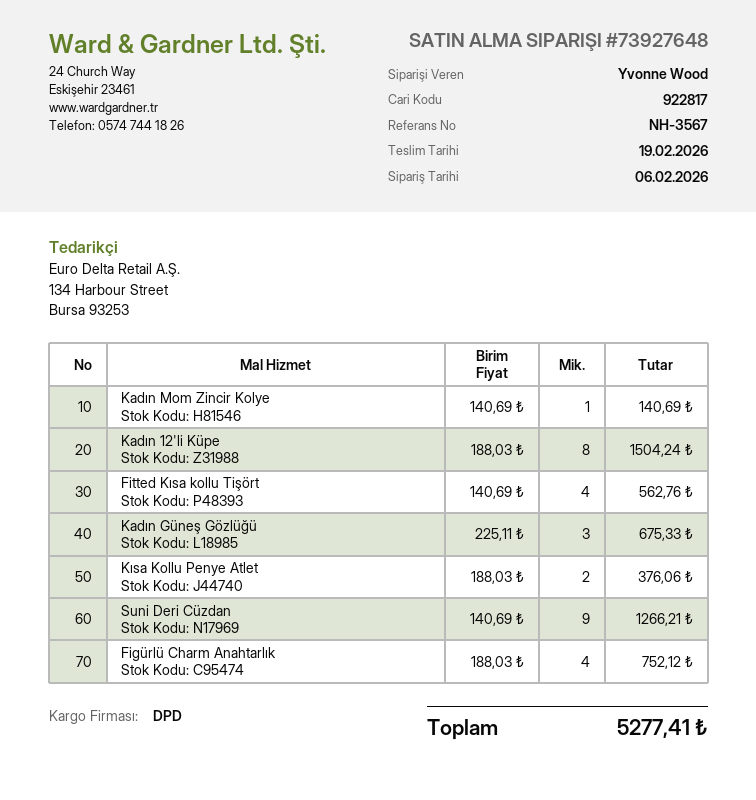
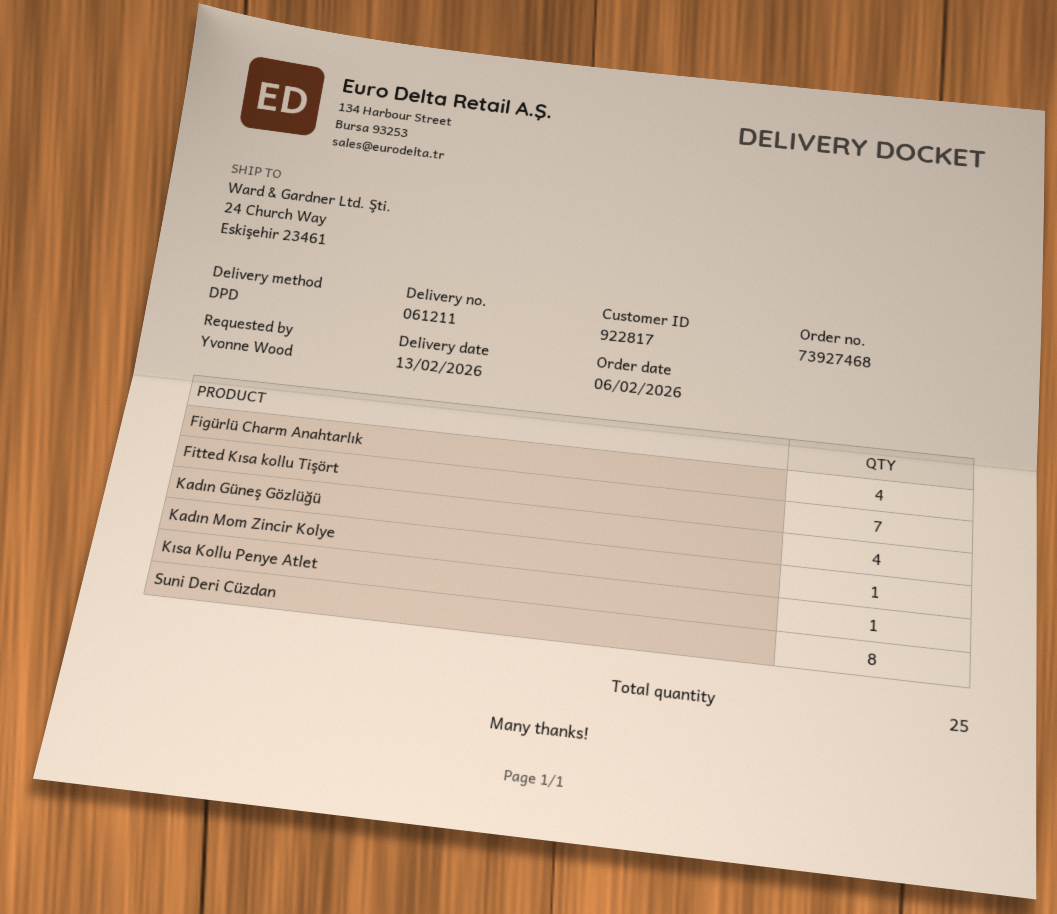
order number: 73927648 -> 73927468
delivery date: 2026-02-19 -> 2026-02-13
Kadın 12'li Küpe: 8 -> none
Fitted Kısa kollu Tişört: 4 -> 7
Kadın Güneş Gözlüğü: 3 -> 4
Kısa Kollu Penye Atlet: 2 -> 1
Suni Deri Cüzdan: 9 -> 8

